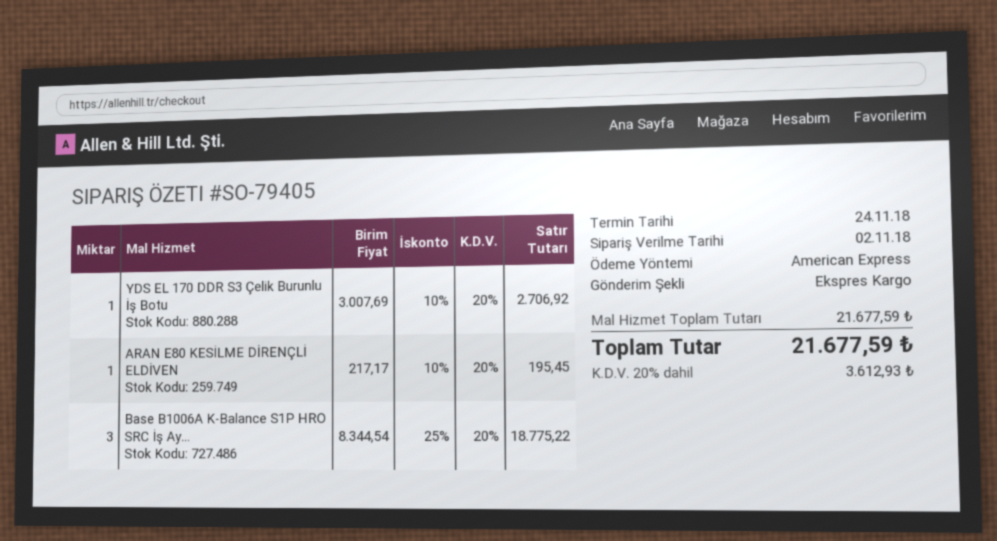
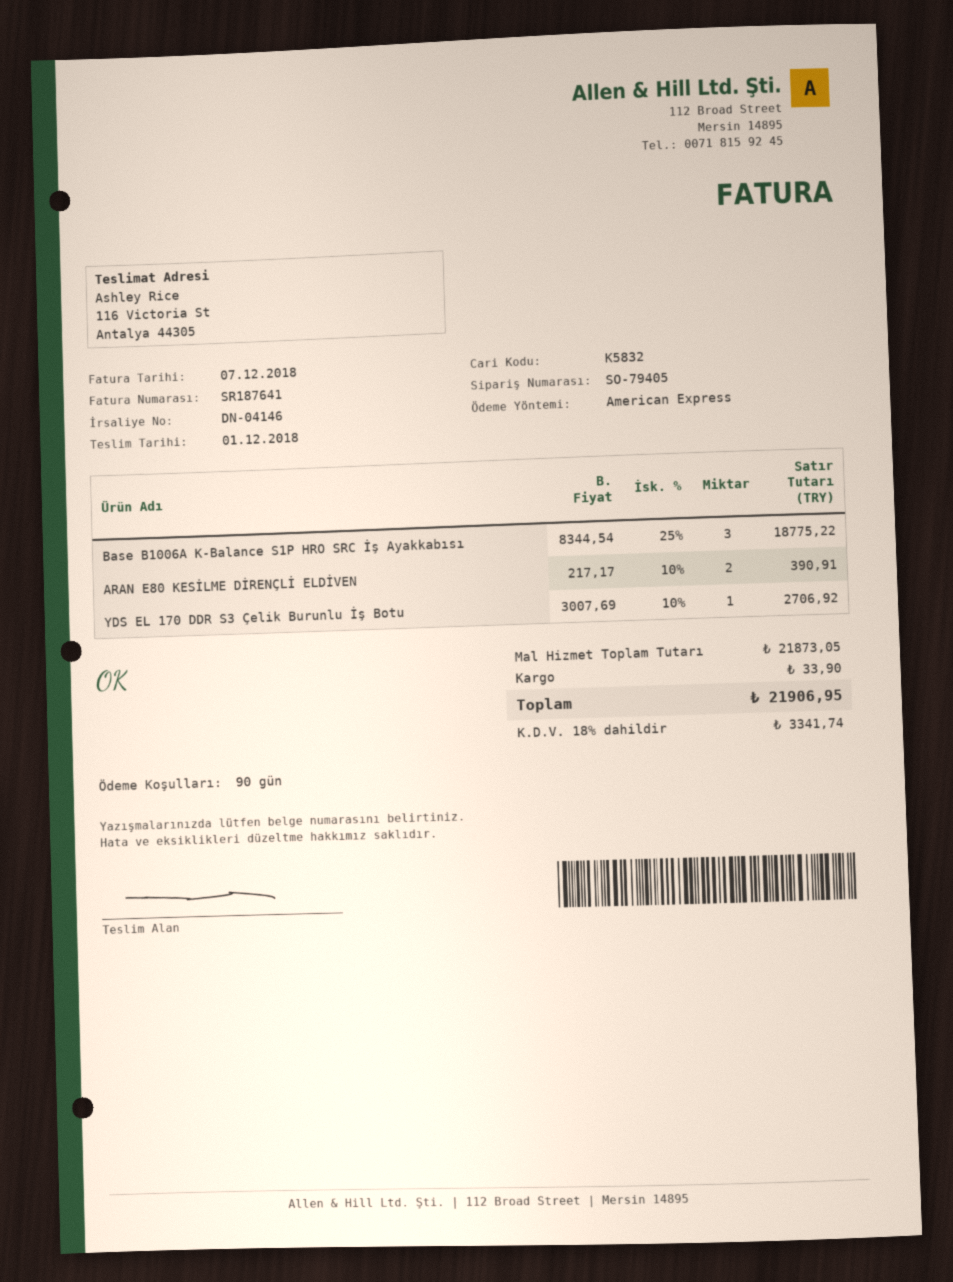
delivery date: 2018-11-24 -> 2018-12-01
ARAN E80 KESİLME DİRENÇLİ ELDİVEN: 1 x 217.17 - 10% = 195.45 -> 2 x 217.17 - 10% = 390.91
subtotal: 21677.59 -> 21873.05
shipping: none -> 33.90
tax: 20% = 3612.93 -> 18% = 3341.74
total: 21677.59 -> 21906.95

